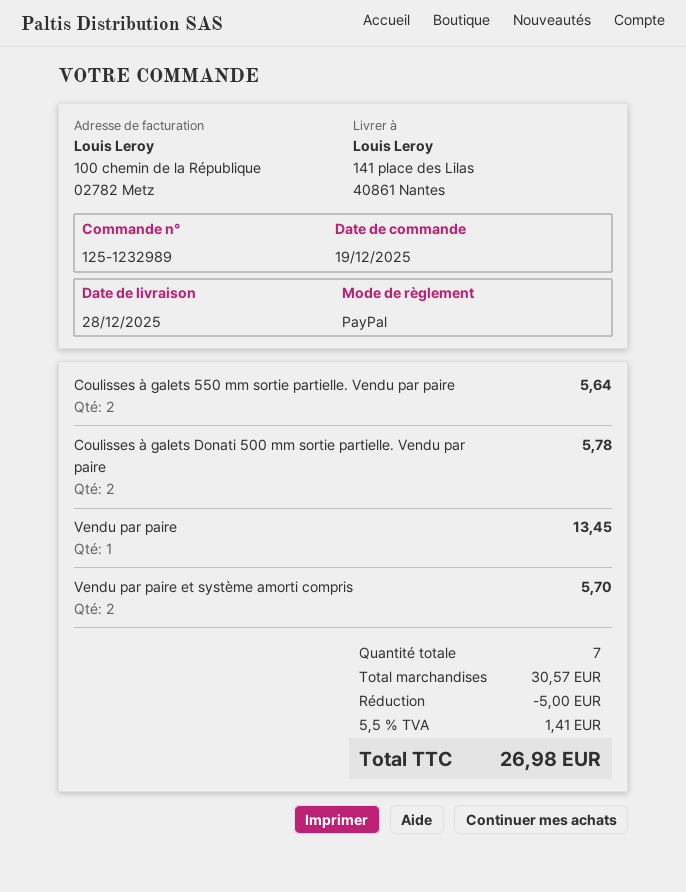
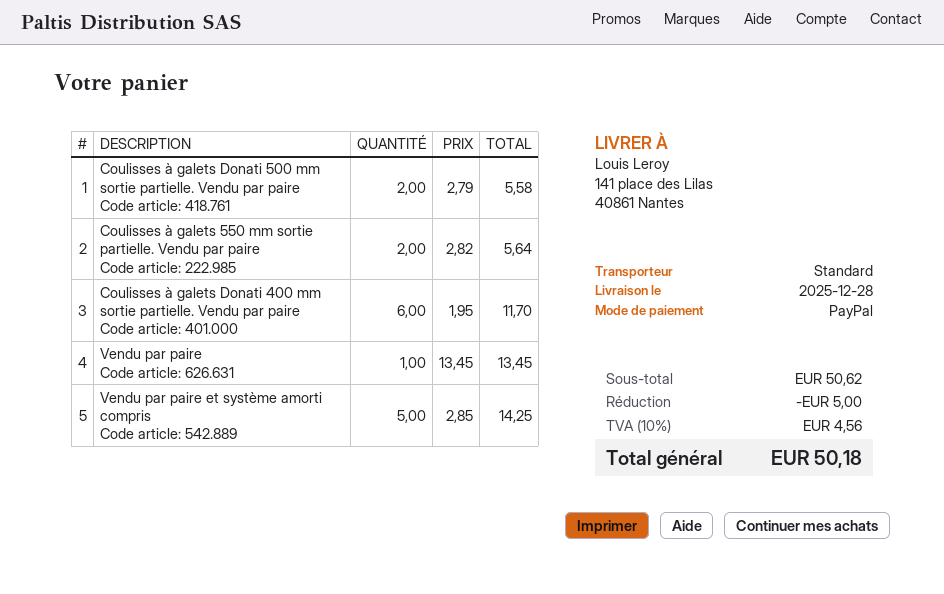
Coulisses à galets Donati 500 mm sortie partielle. Vendu par paire: 2 for 5.78 -> 2 for 5.58
Vendu par paire et système amorti compris: 2 for 5.70 -> 5 for 14.25
Coulisses à galets Donati 400 mm sortie partielle. Vendu par paire: none -> 6 for 11.70
subtotal: 30.57 -> 50.62
tax: 5.5% = 1.41 -> 10% = 4.56
total: 26.98 -> 50.18

